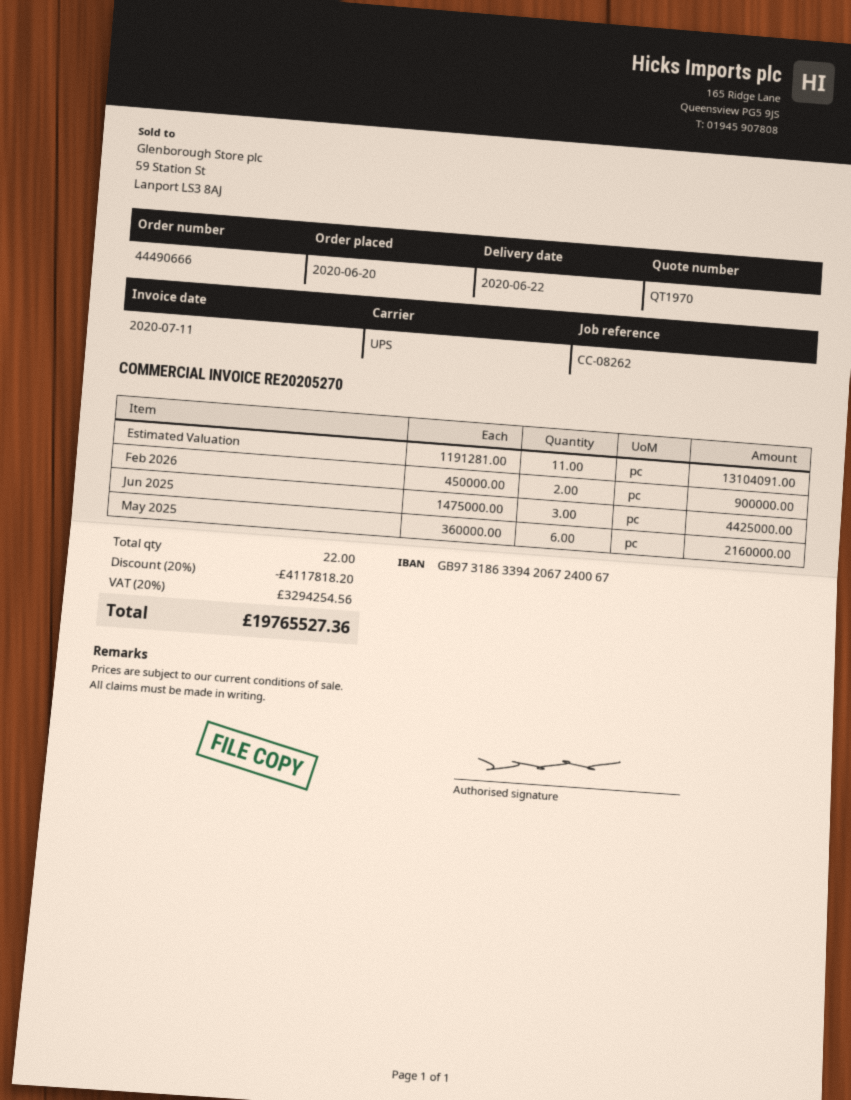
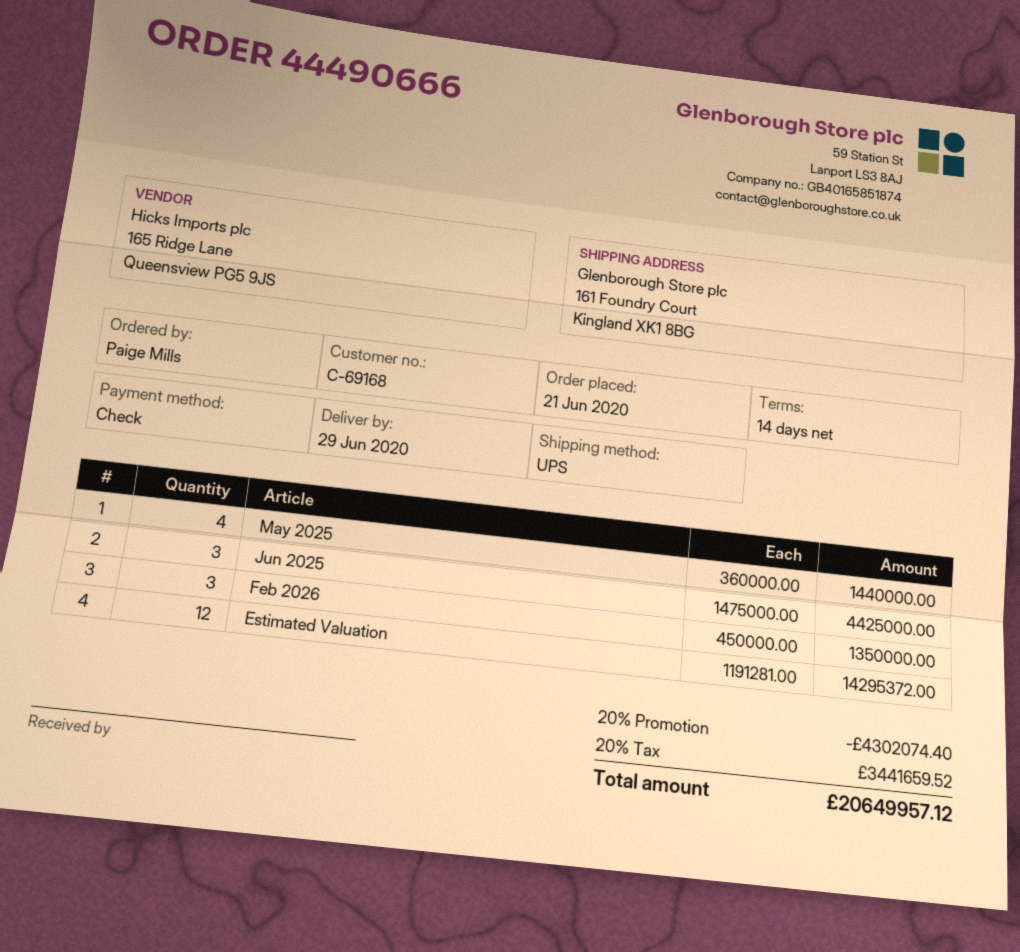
order date: 2020-06-20 -> 2020-06-21
delivery date: 2020-06-22 -> 2020-06-29
Estimated Valuation: 11 x 1191281.00 = 13104091.00 -> 12 x 1191281.00 = 14295372.00
Feb 2026: 2 x 450000.00 = 900000.00 -> 3 x 450000.00 = 1350000.00
May 2025: 6 x 360000.00 = 2160000.00 -> 4 x 360000.00 = 1440000.00
discount: 20% = 4117818.20 -> 20% = 4302074.40
tax: 20% = 3294254.56 -> 20% = 3441659.52
total: 19765527.36 -> 20649957.12

